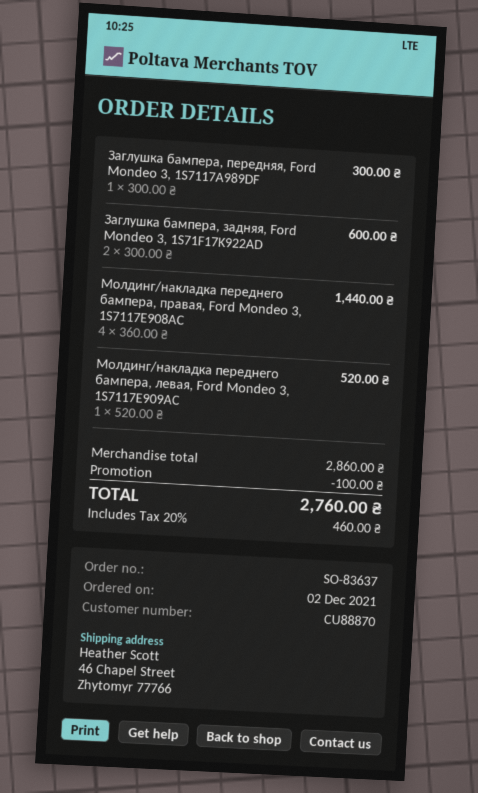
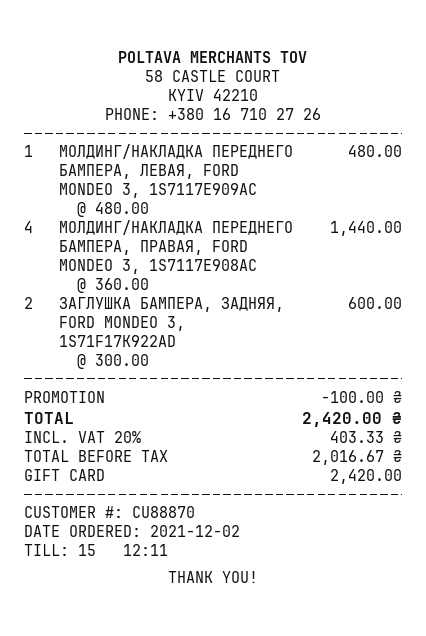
Заглушка бампера, передняя, Ford Mondeo 3, 1S7117A989DF: 1 x 300.00 = 300.00 -> none
Молдинг/накладка переднего бампера, левая, Ford Mondeo 3, 1S7117E909AC: 1 x 520.00 = 520.00 -> 1 x 480.00 = 480.00
tax: 20% = 460.00 -> 20% = 403.33
total: 2760.00 -> 2420.00

